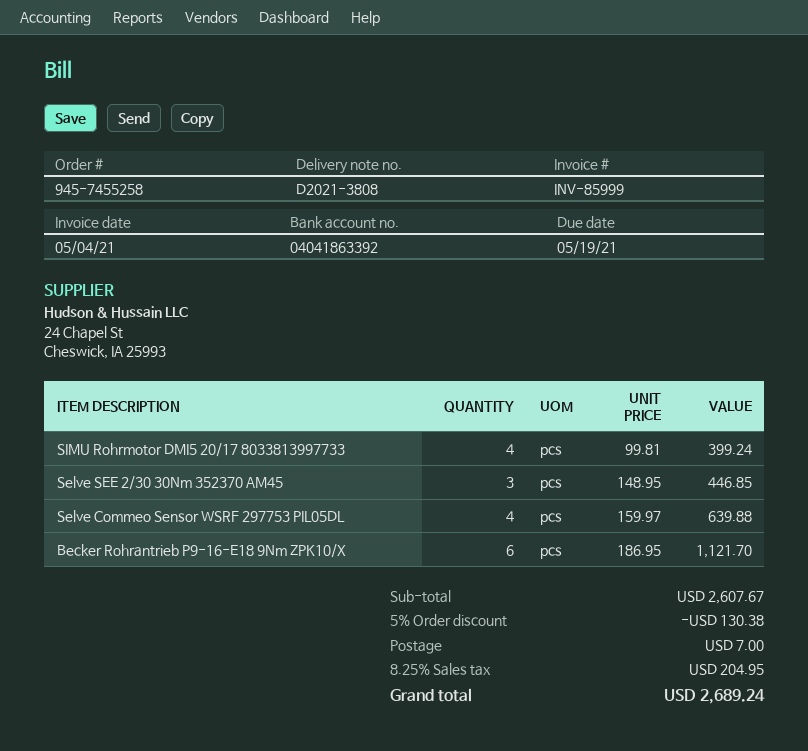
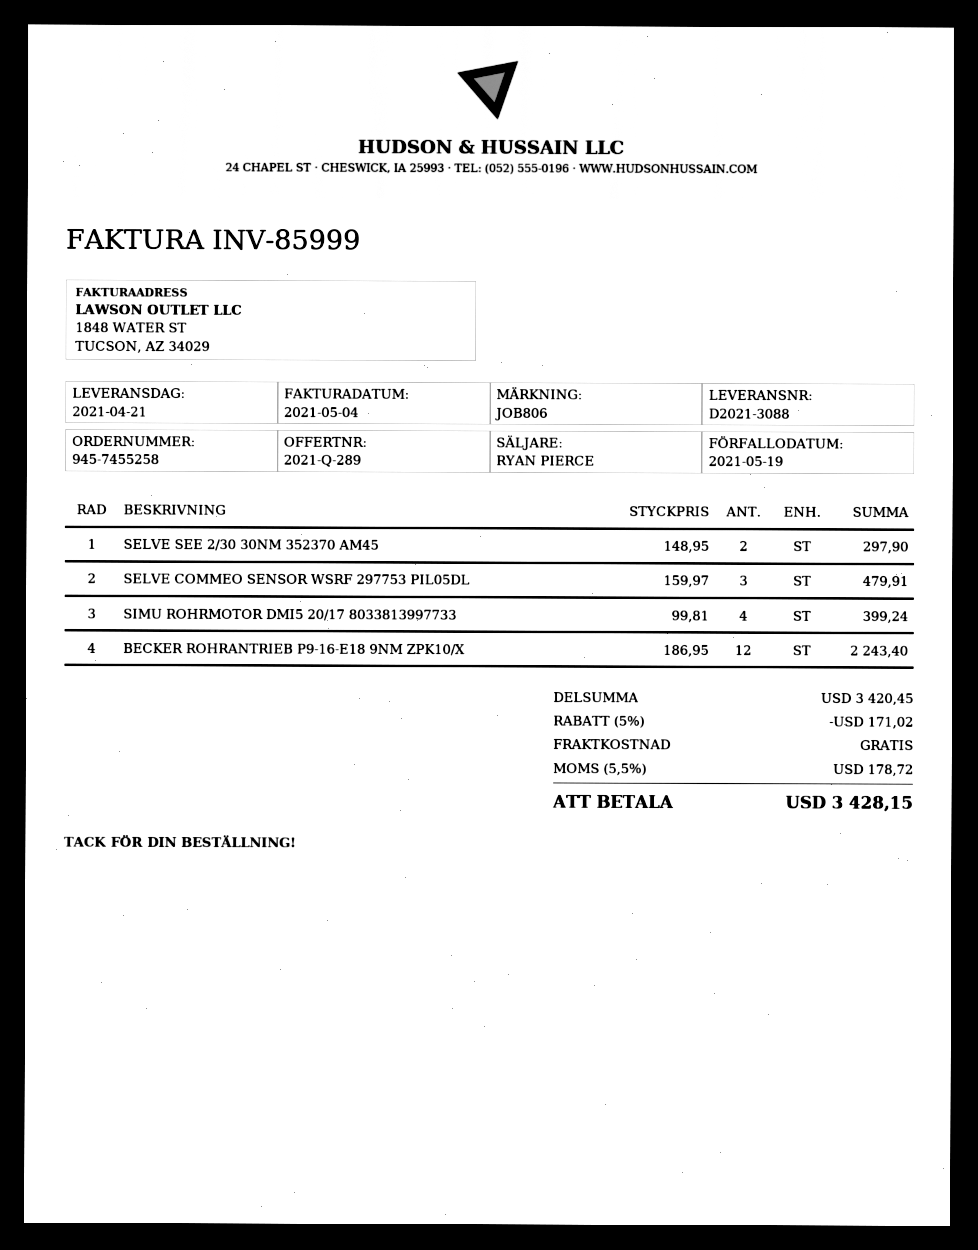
delivery note number: D2021-3808 -> D2021-3088
Selve SEE 2/30 30Nm 352370 AM45: 3 x 148.95 = 446.85 -> 2 x 148.95 = 297.90
Selve Commeo Sensor WSRF 297753 PIL05DL: 4 x 159.97 = 639.88 -> 3 x 159.97 = 479.91
Becker Rohrantrieb P9-16-E18 9Nm ZPK10/X: 6 x 186.95 = 1121.70 -> 12 x 186.95 = 2243.40
subtotal: 2607.67 -> 3420.45
discount: 5% = 130.38 -> 5% = 171.02
shipping: 7.00 -> 0.00
tax: 8.25% = 204.95 -> 5.5% = 178.72
total: 2689.24 -> 3428.15

